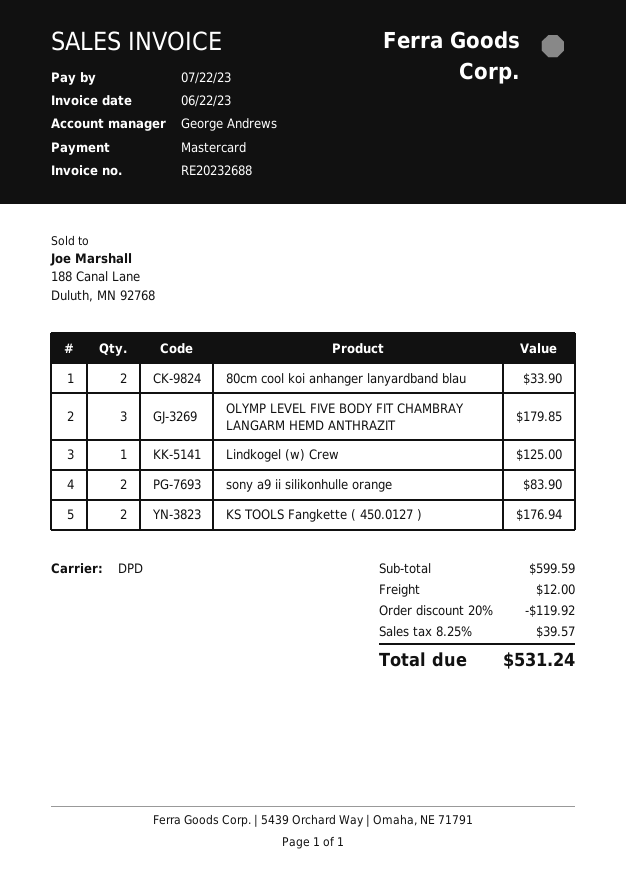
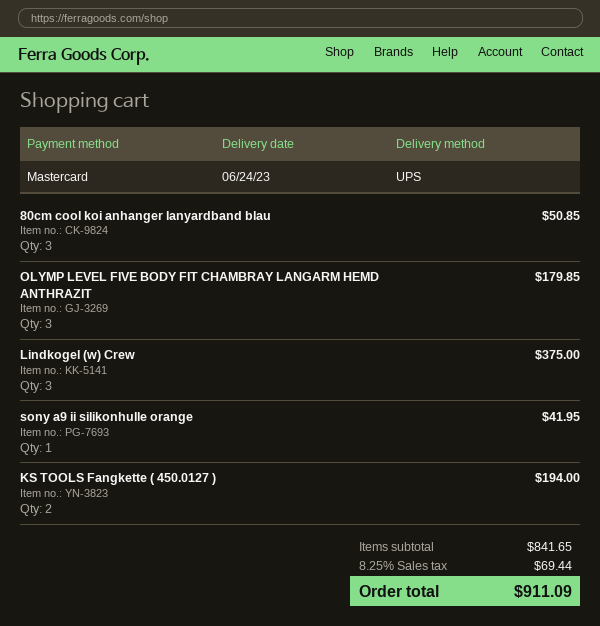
shipping method: DPD -> UPS
80cm cool koi anhanger lanyardband blau: 2 for 33.90 -> 3 for 50.85
Lindkogel (w) Crew: 1 for 125.00 -> 3 for 375.00
sony a9 ii silikonhulle orange: 2 for 83.90 -> 1 for 41.95
KS TOOLS Fangkette ( 450.0127 ): 2 for 176.94 -> 2 for 194.00
subtotal: 599.59 -> 841.65
discount: 20% = 119.92 -> none
shipping: 12.00 -> none
tax: 8.25% = 39.57 -> 8.25% = 69.44
total: 531.24 -> 911.09

